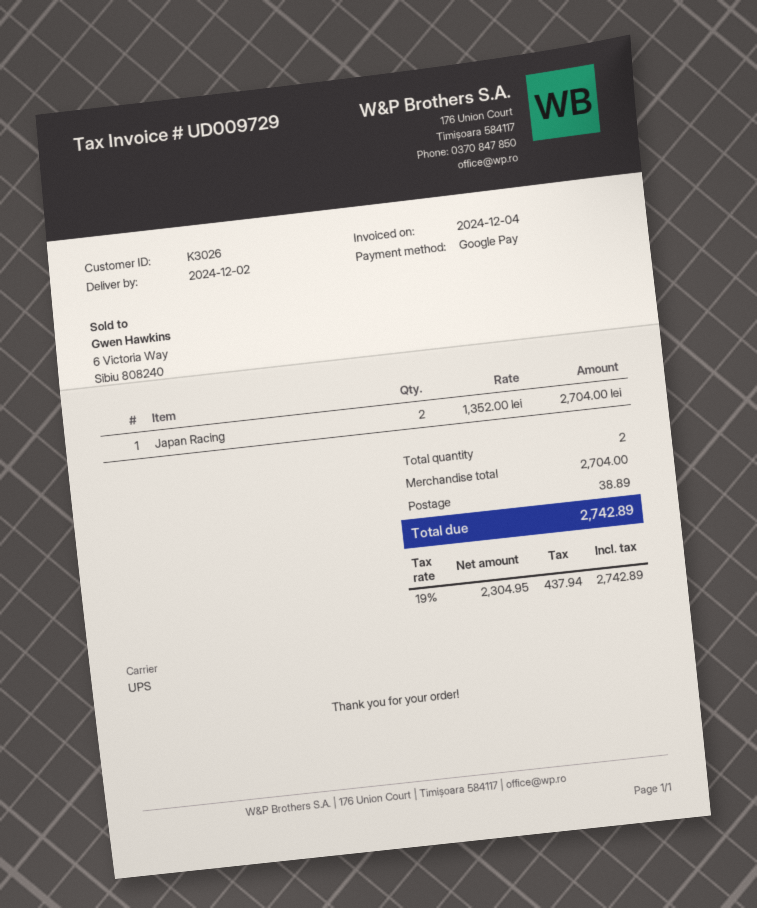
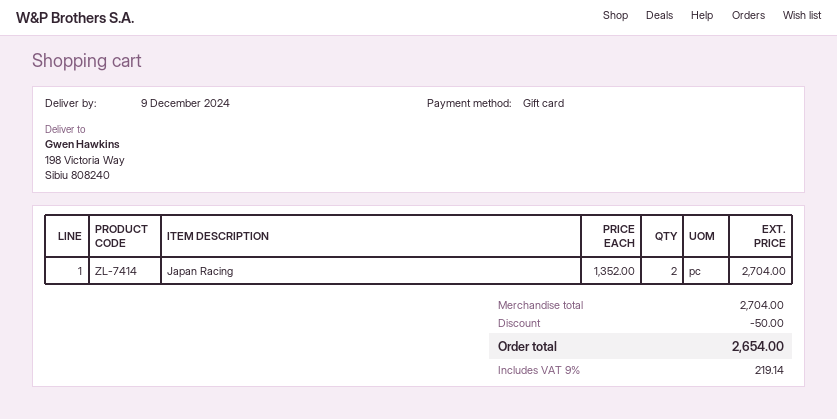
delivery date: 2024-12-02 -> 2024-12-09
payment method: Google Pay -> gift card
discount: none -> 50.00
shipping: 38.89 -> none
tax: 19% = 437.94 -> 9% = 219.14
total: 2742.89 -> 2654.00

